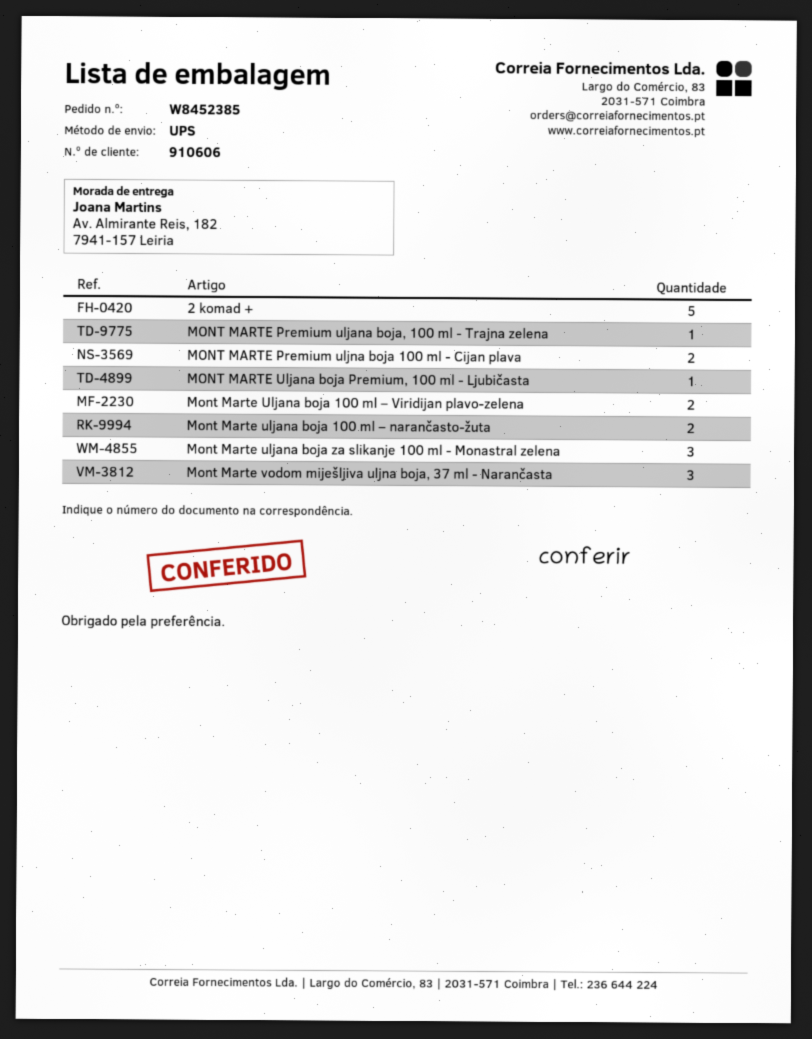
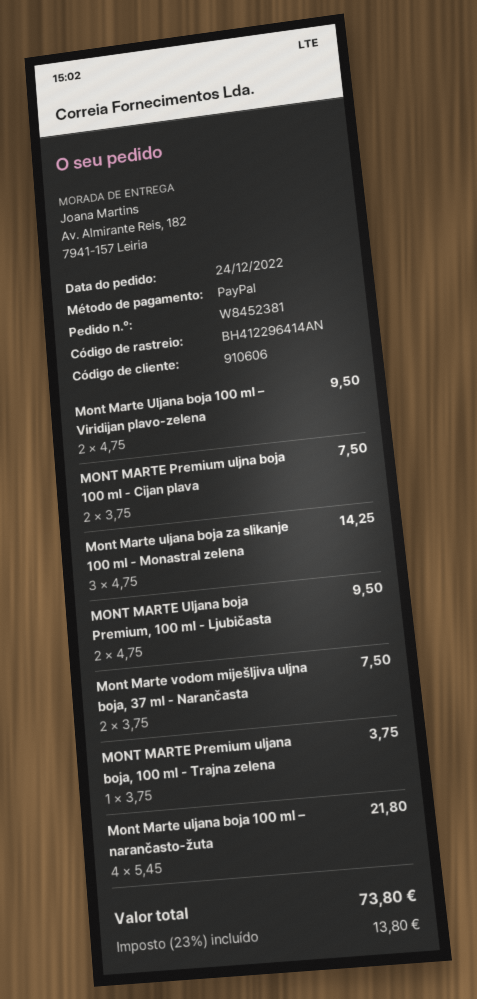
order number: W8452385 -> W8452381
2 komad +: 5 -> none
MONT MARTE Uljana boja Premium, 100 ml - Ljubičasta: 1 -> 2
Mont Marte uljana boja 100 ml – narančasto-žuta: 2 -> 4
Mont Marte vodom miješljiva uljna boja, 37 ml - Narančasta: 3 -> 2

